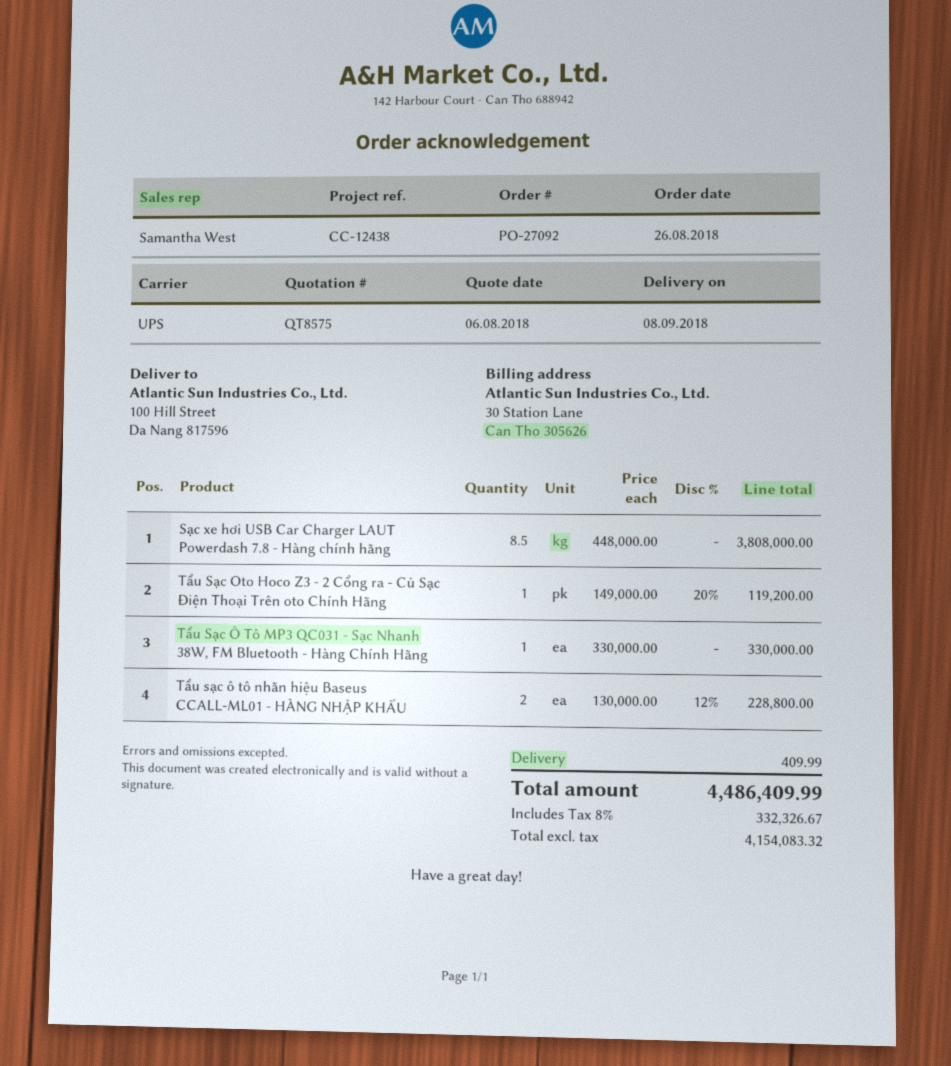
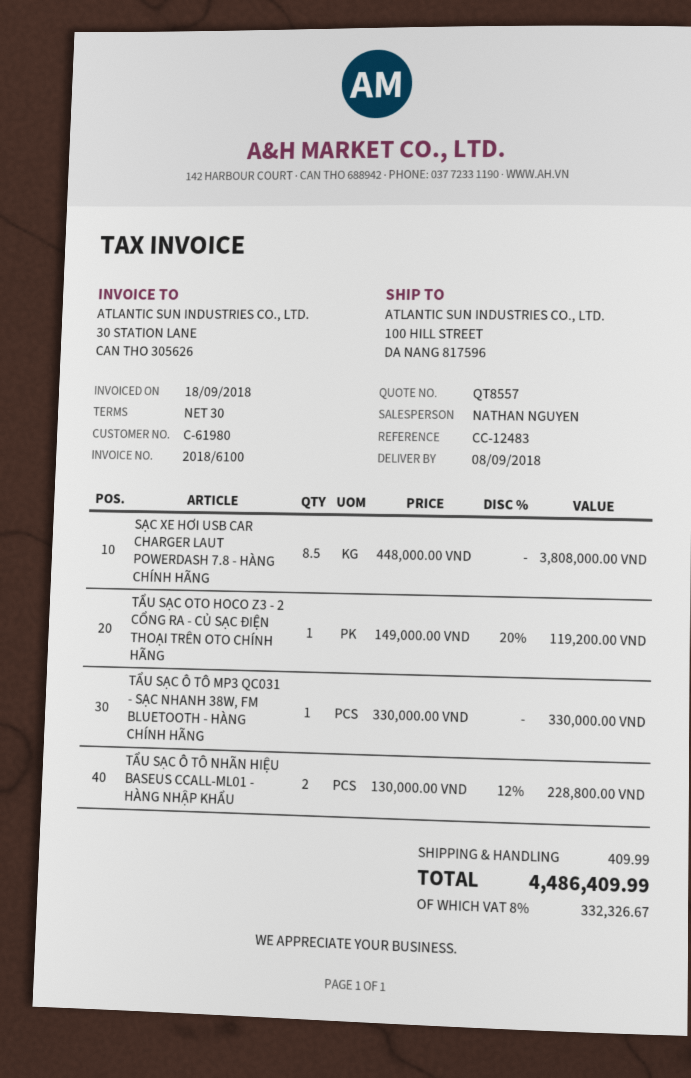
quote number: QT8575 -> QT8557
reference: CC-12438 -> CC-12483
sales rep: Samantha West -> NATHAN NGUYEN

